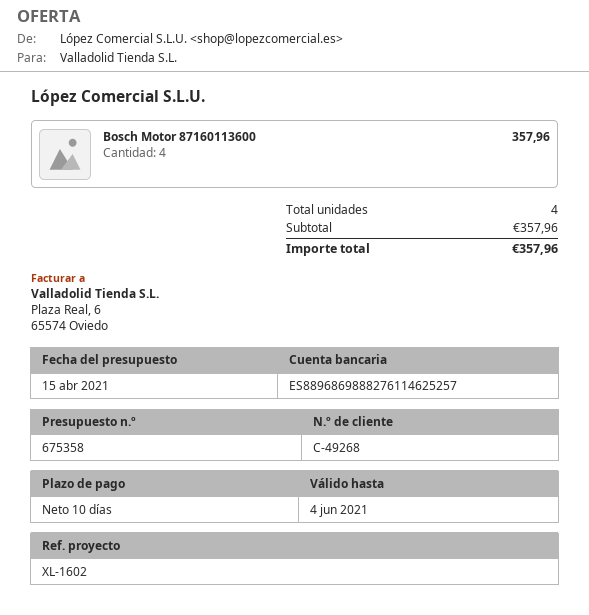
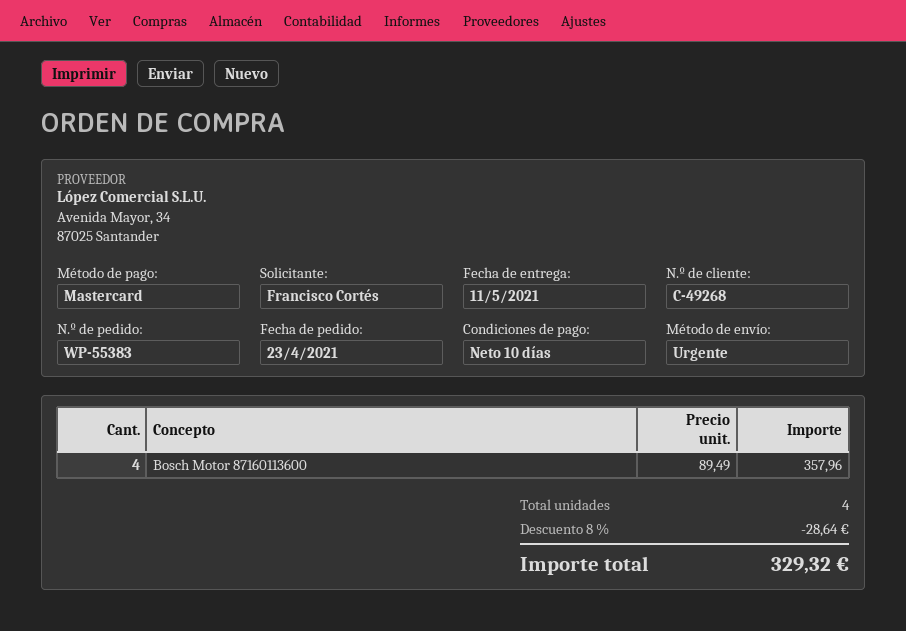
discount: none -> 8% = 28.64
total: 357.96 -> 329.32

